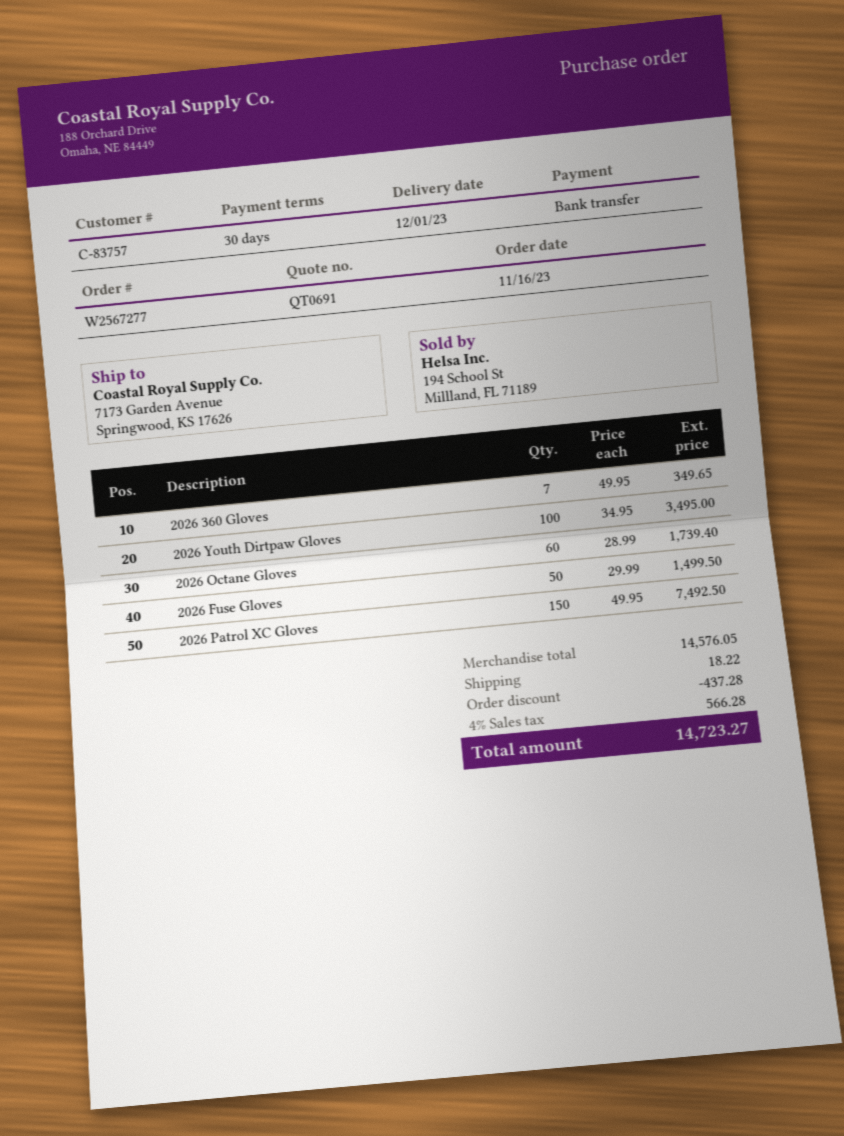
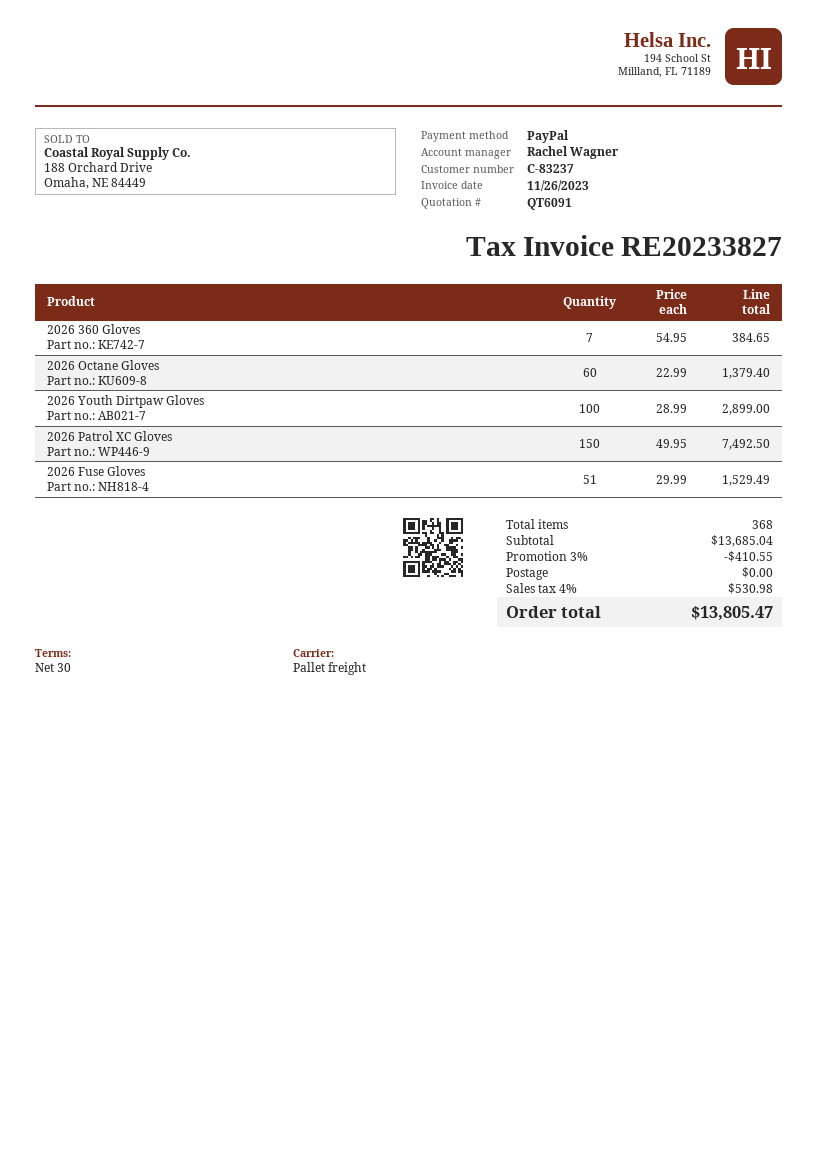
quote number: QT0691 -> QT6091
customer number: C-83757 -> C-83237
payment method: bank transfer -> PayPal
2026 360 Gloves: 7 x 49.95 = 349.65 -> 7 x 54.95 = 384.65
2026 Youth Dirtpaw Gloves: 100 x 34.95 = 3495.00 -> 100 x 28.99 = 2899.00
2026 Octane Gloves: 60 x 28.99 = 1739.40 -> 60 x 22.99 = 1379.40
2026 Fuse Gloves: 50 x 29.99 = 1499.50 -> 51 x 29.99 = 1529.49
subtotal: 14576.05 -> 13685.04
discount: 437.28 -> 410.55
shipping: 18.22 -> 0.00
tax: 4% = 566.28 -> 4% = 530.98
total: 14723.27 -> 13805.47

